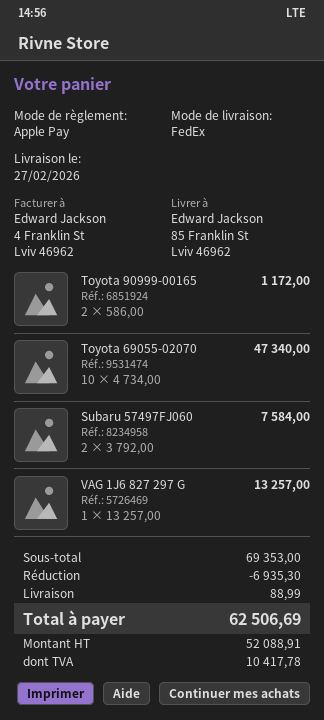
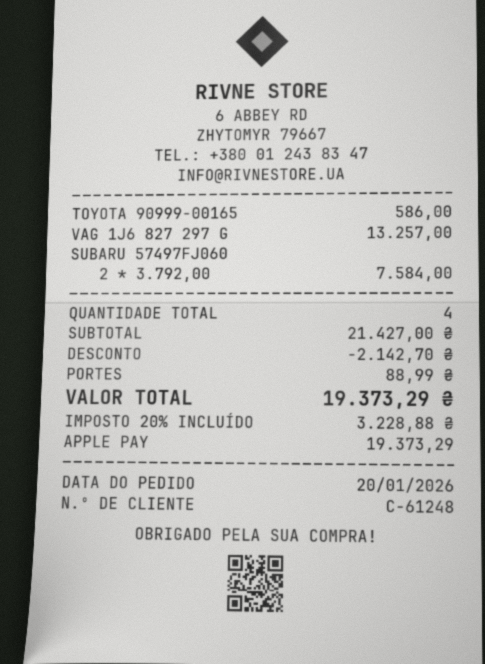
Toyota 90999-00165: 2 x 586.00 = 1172.00 -> 1 x 586.00 = 586.00
Toyota 69055-02070: 10 x 4734.00 = 47340.00 -> none
subtotal: 69353.00 -> 21427.00
discount: 6935.30 -> 2142.70
tax: 10417.78 -> 3228.88
total: 62506.69 -> 19373.29

